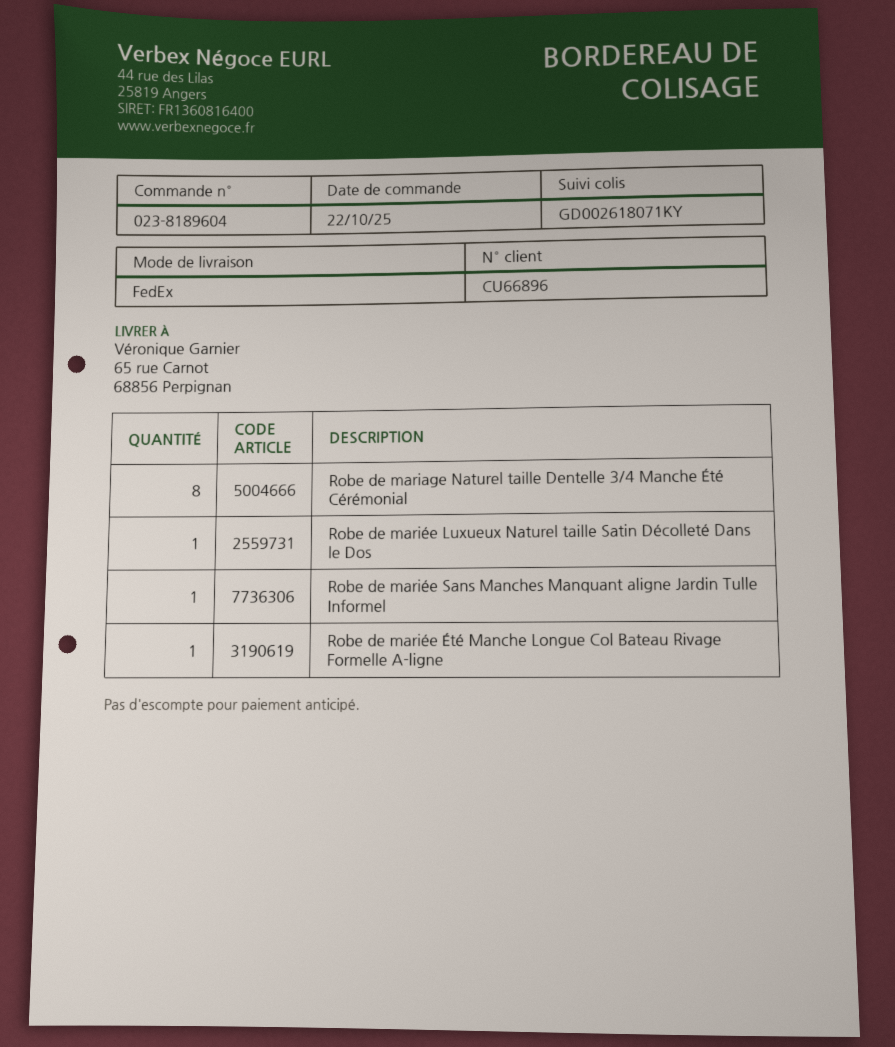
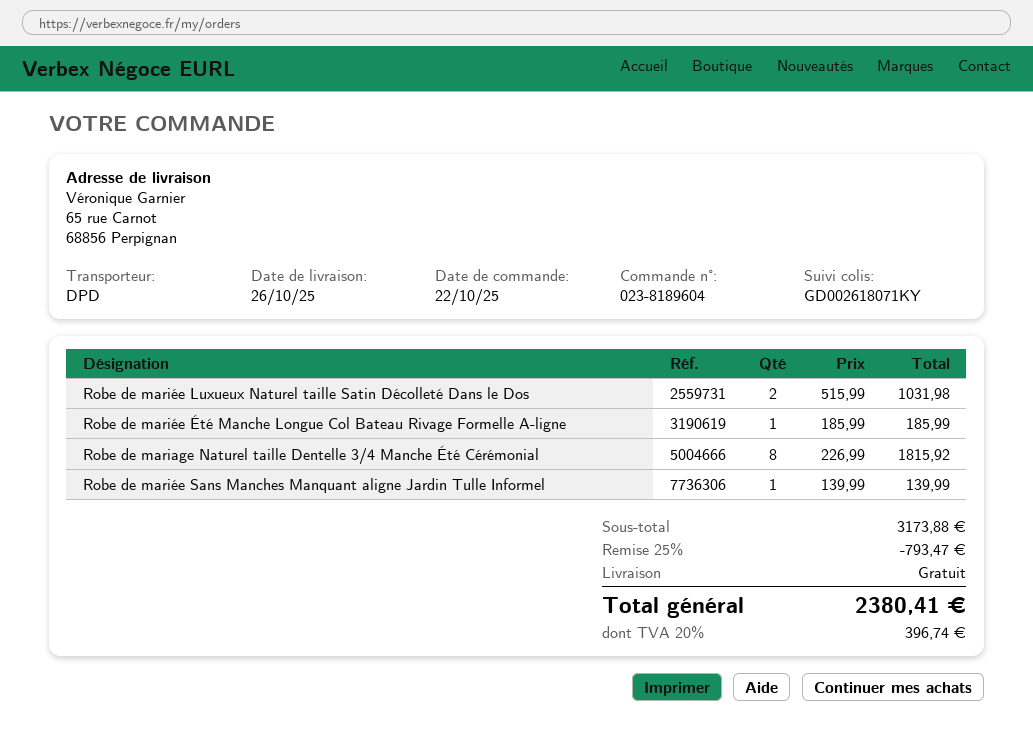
shipping method: FedEx -> DPD
Robe de mariée Luxueux Naturel taille Satin Décolleté Dans le Dos: 1 -> 2

